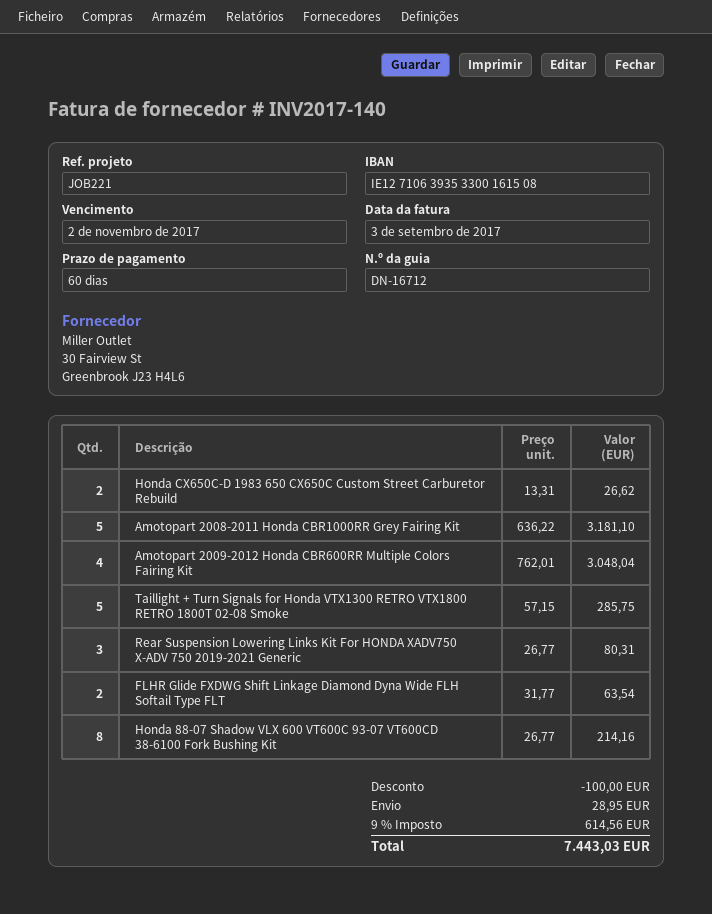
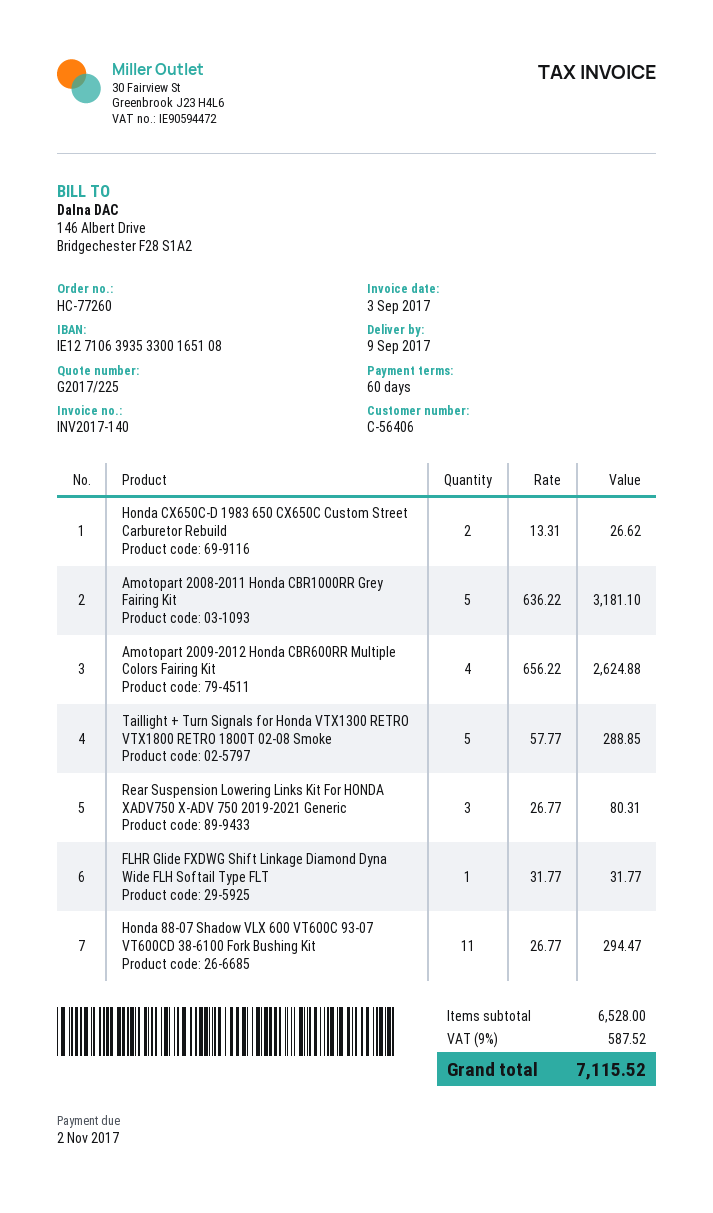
bank account: IE12710639353300161508 -> IE12710639353300165108
Amotopart 2009-2012 Honda CBR600RR Multiple Colors Fairing Kit: 4 x 762.01 = 3048.04 -> 4 x 656.22 = 2624.88
Taillight + Turn Signals for Honda VTX1300 RETRO VTX1800 RETRO 1800T 02-08 Smoke: 5 x 57.15 = 285.75 -> 5 x 57.77 = 288.85
FLHR Glide FXDWG Shift Linkage Diamond Dyna Wide FLH Softail Type FLT: 2 x 31.77 = 63.54 -> 1 x 31.77 = 31.77
Honda 88-07 Shadow VLX 600 VT600C 93-07 VT600CD 38-6100 Fork Bushing Kit: 8 x 26.77 = 214.16 -> 11 x 26.77 = 294.47
discount: 100.00 -> none
shipping: 28.95 -> none
tax: 9% = 614.56 -> 9% = 587.52
total: 7443.03 -> 7115.52

